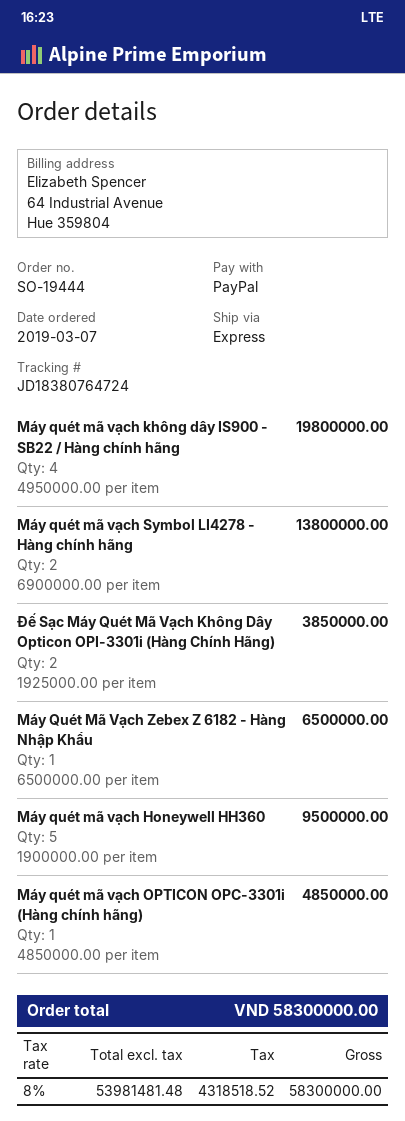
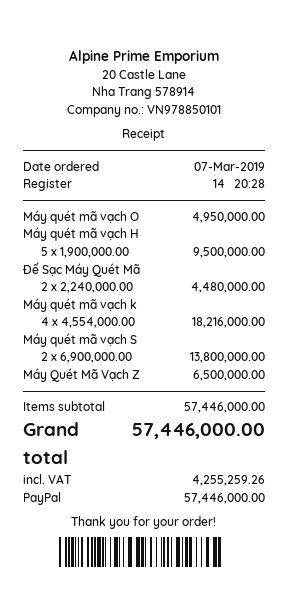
Máy quét mã vạch không dây IS900 - SB22 / Hàng chính hãng: 4 x 4950000.00 = 19800000.00 -> 4 x 4554000.00 = 18216000.00
Đế Sạc Máy Quét Mã Vạch Không Dây Opticon OPI-3301i (Hàng Chính Hãng): 2 x 1925000.00 = 3850000.00 -> 2 x 2240000.00 = 4480000.00
Máy quét mã vạch OPTICON OPC-3301i (Hàng chính hãng): 1 x 4850000.00 = 4850000.00 -> 1 x 4950000.00 = 4950000.00
tax: 4318518.52 -> 4255259.26
total: 58300000.00 -> 57446000.00

